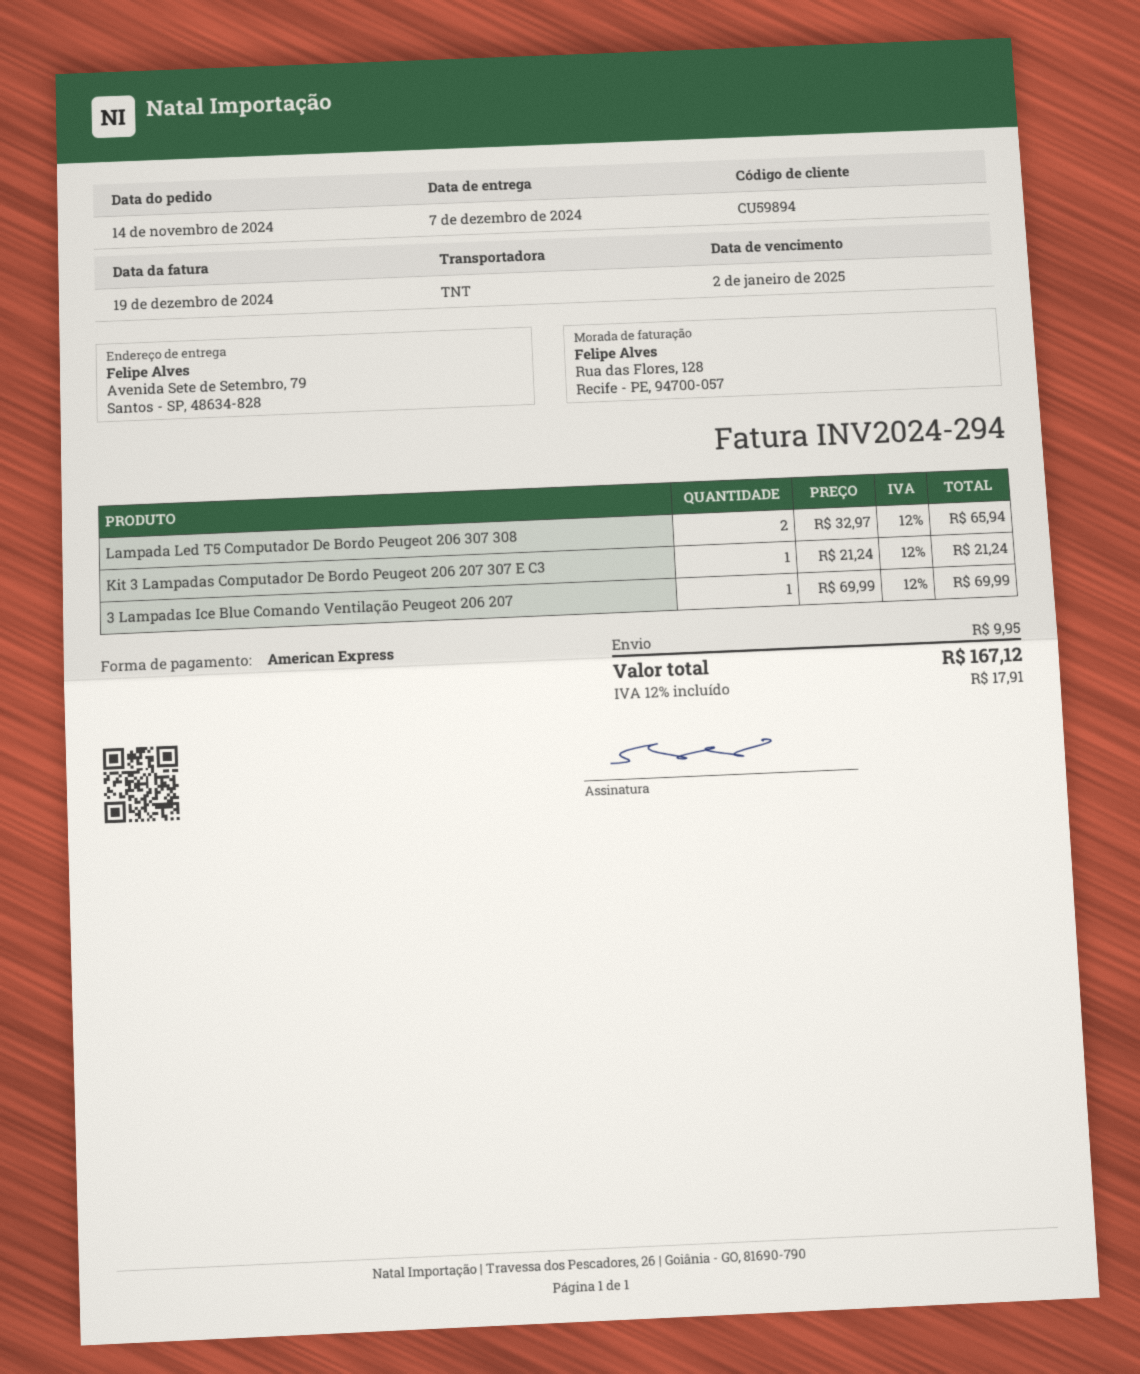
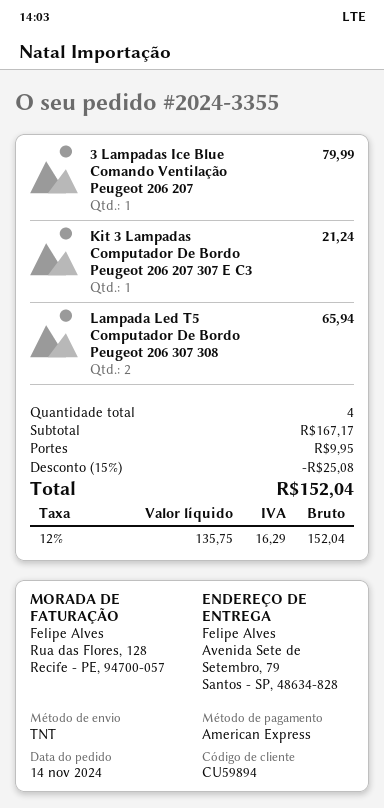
3 Lampadas Ice Blue Comando Ventilação Peugeot 206 207: 1 for 69.99 -> 1 for 79.99
discount: none -> 15% = 25.08
tax: 12% = 17.91 -> 12% = 16.29
total: 167.12 -> 152.04

